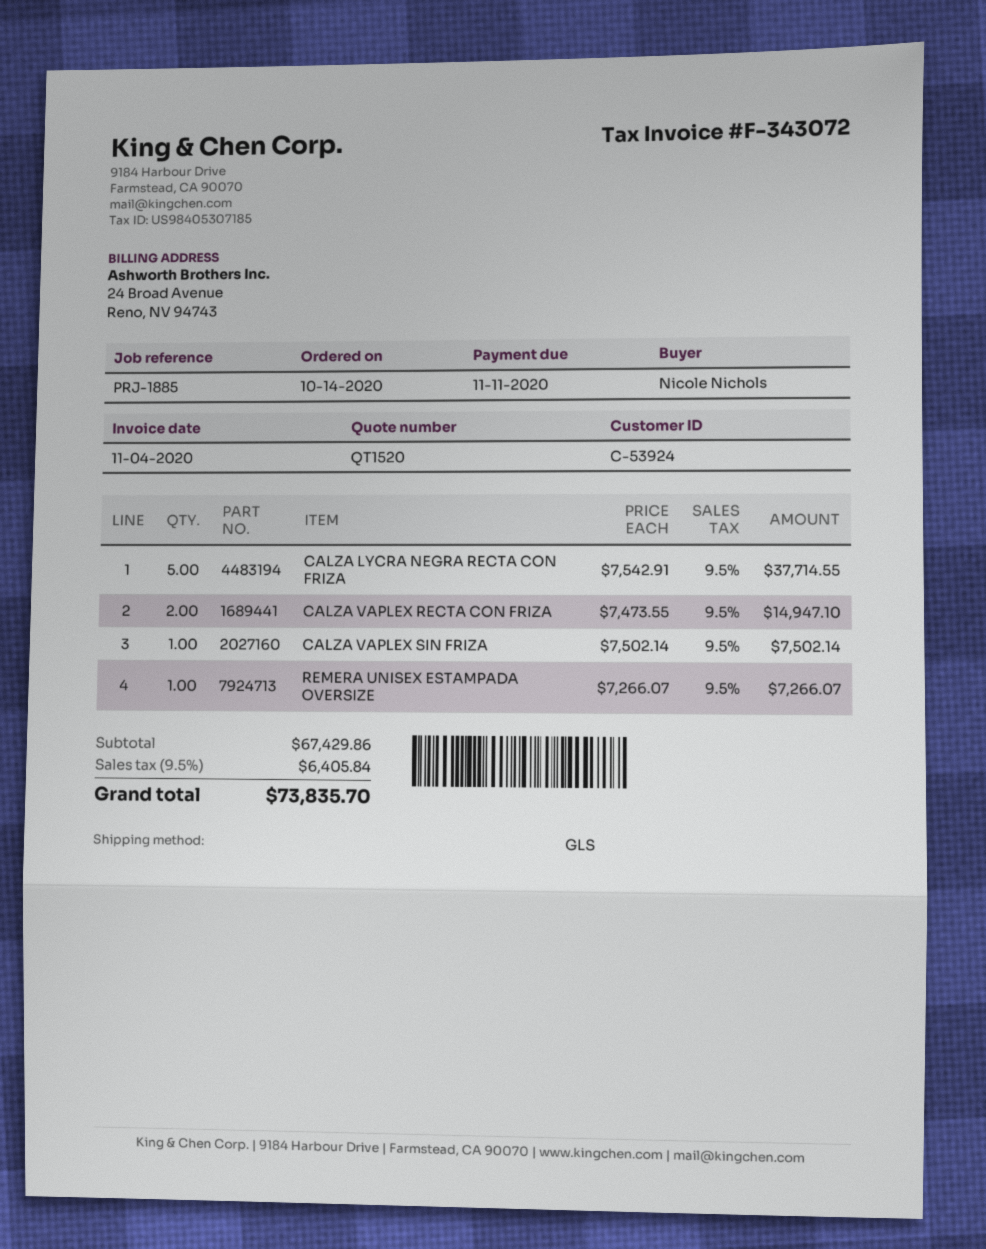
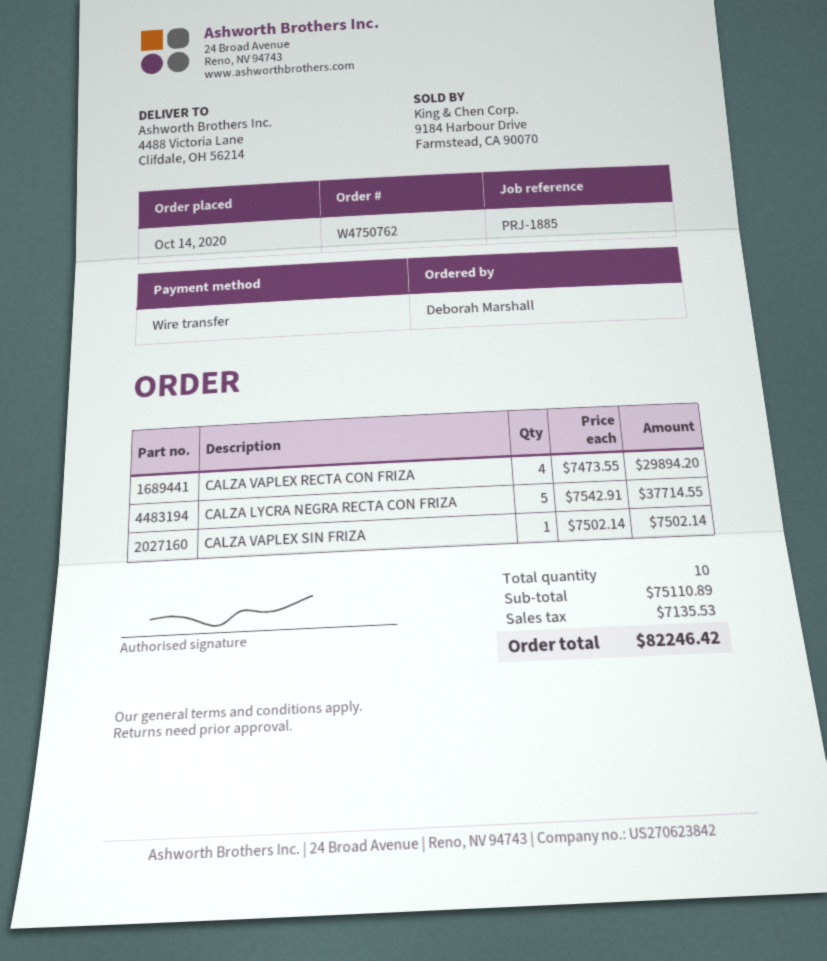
ordered by: Nicole Nichols -> Deborah Marshall
CALZA VAPLEX RECTA CON FRIZA: 2 x 7473.55 = 14947.10 -> 4 x 7473.55 = 29894.20
REMERA UNISEX ESTAMPADA OVERSIZE: 1 x 7266.07 = 7266.07 -> none
subtotal: 67429.86 -> 75110.89
tax: 6405.84 -> 7135.53
total: 73835.70 -> 82246.42

